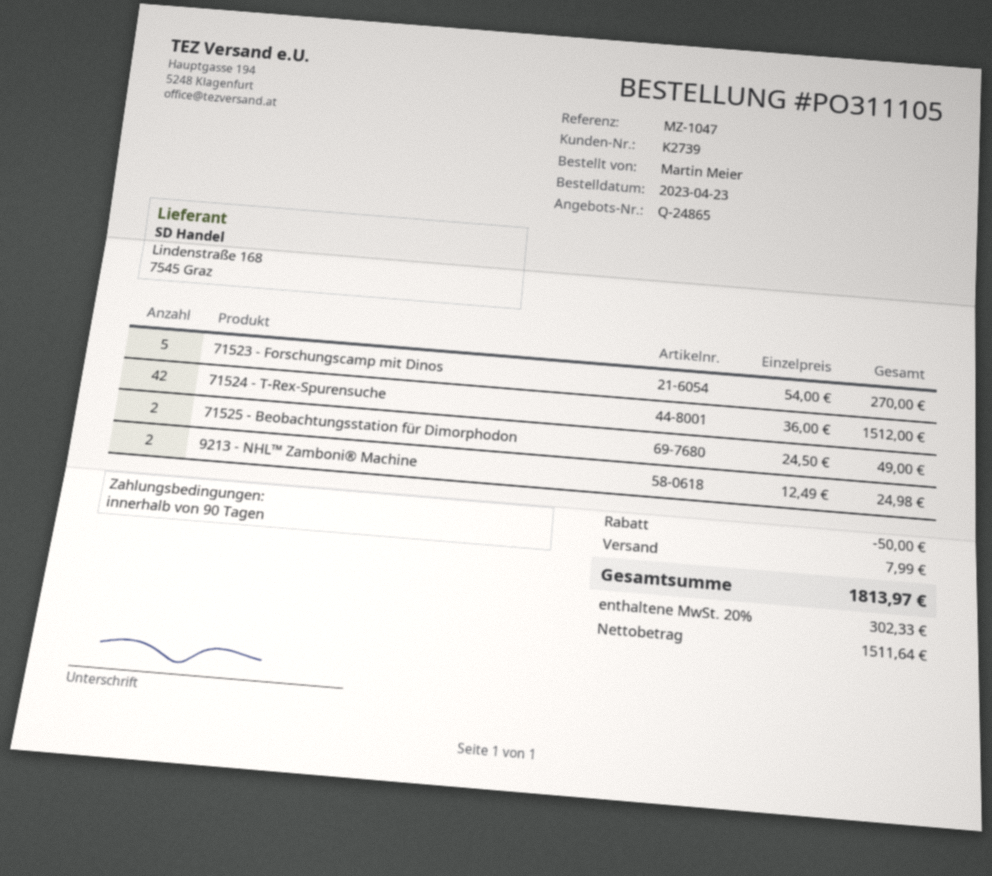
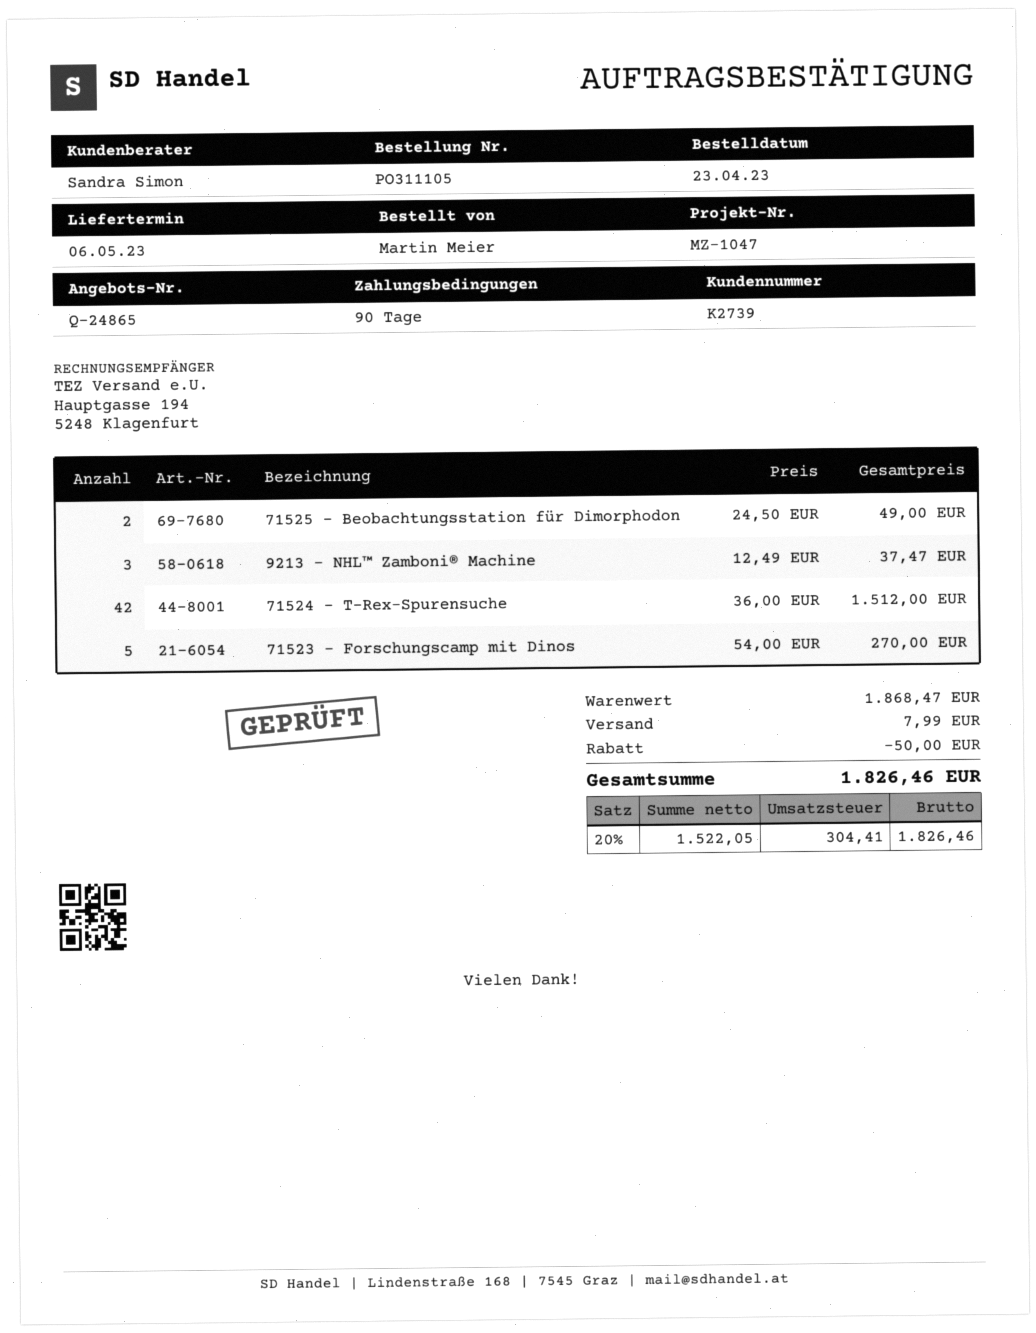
9213 - NHL™ Zamboni® Machine: 2 x 12.49 = 24.98 -> 3 x 12.49 = 37.47
net: 1511.64 -> 1522.05
tax: 20% = 302.33 -> 20% = 304.41
total: 1813.97 -> 1826.46

